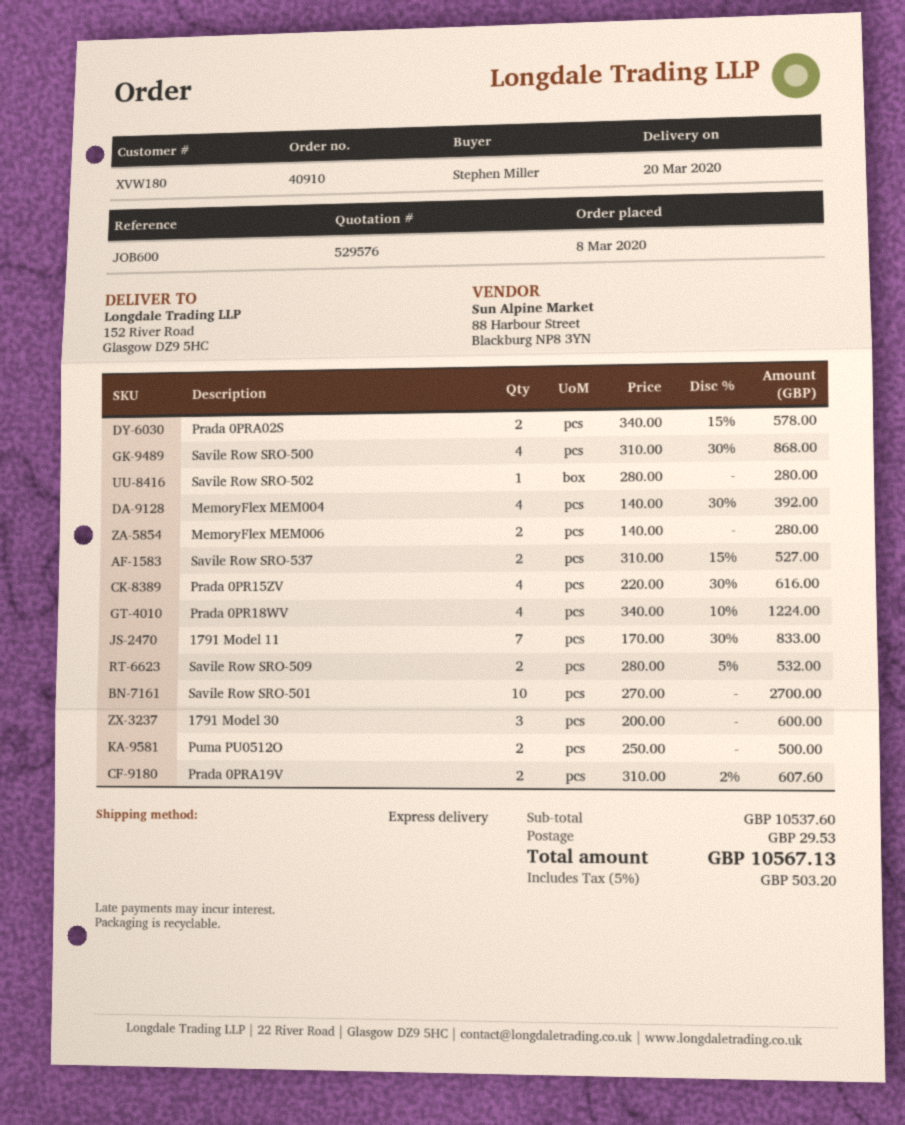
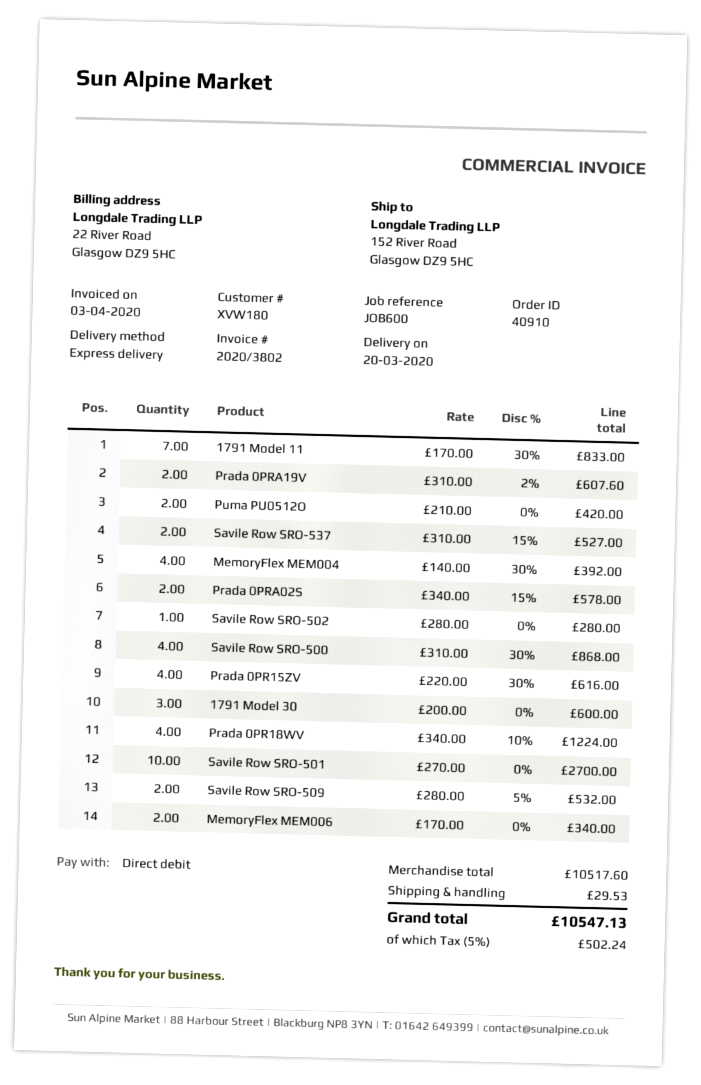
MemoryFlex MEM006: 2 x 140.00 = 280.00 -> 2 x 170.00 = 340.00
Puma PU0512O: 2 x 250.00 = 500.00 -> 2 x 210.00 = 420.00
subtotal: 10537.60 -> 10517.60
tax: 5% = 503.20 -> 5% = 502.24
total: 10567.13 -> 10547.13

